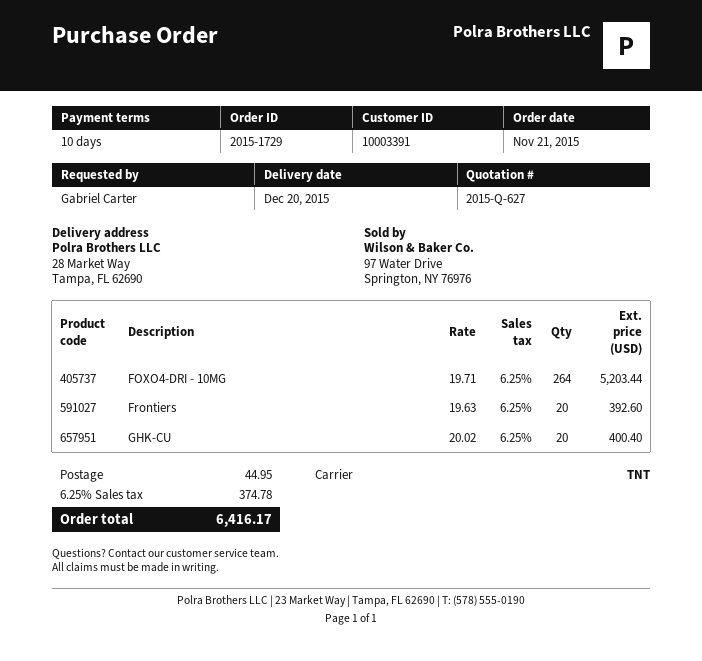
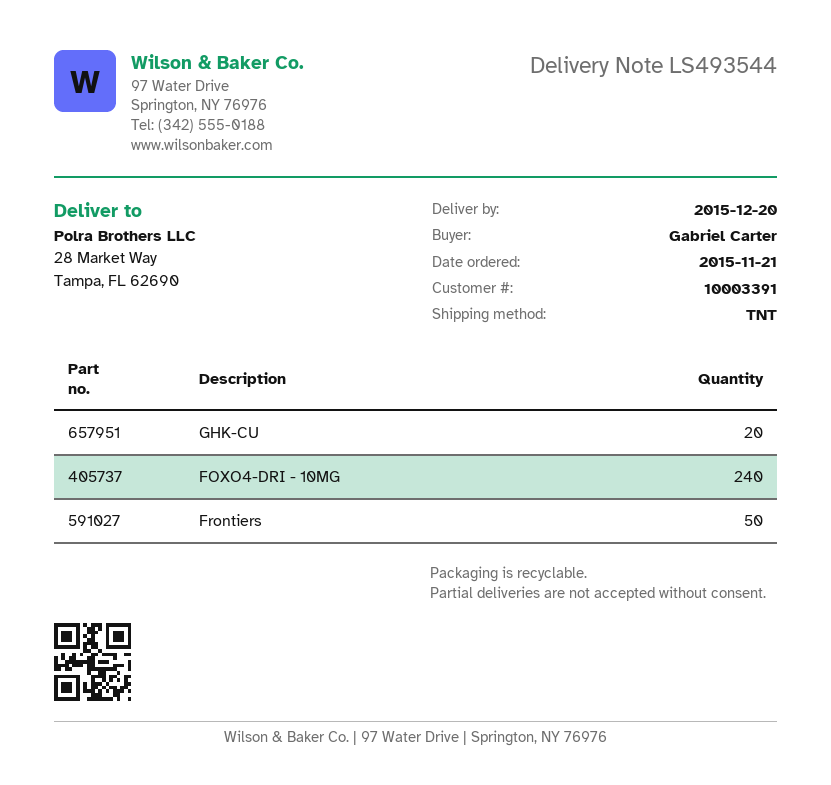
FOXO4-DRI - 10MG: 264 -> 240
Frontiers: 20 -> 50

